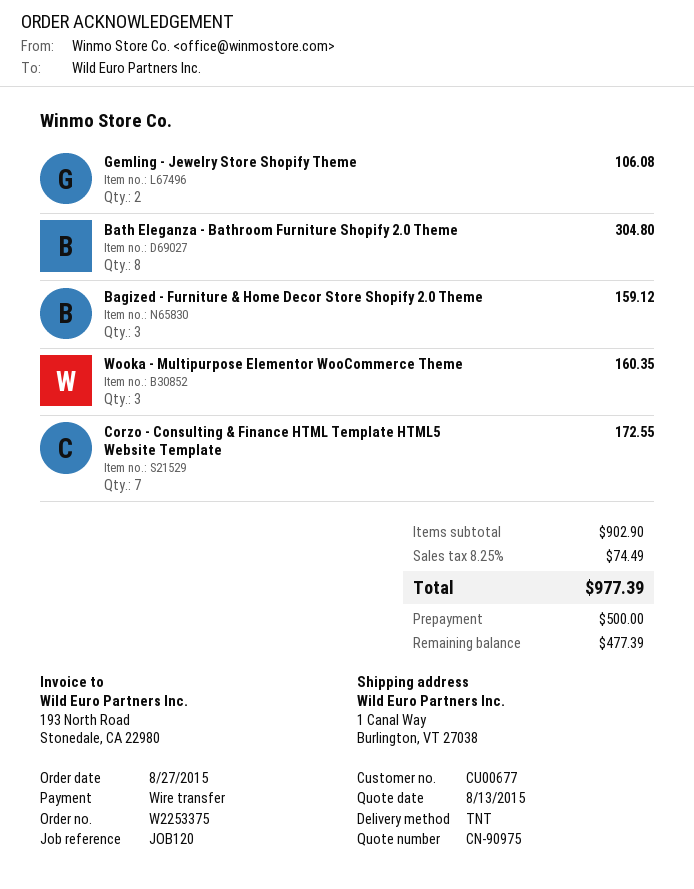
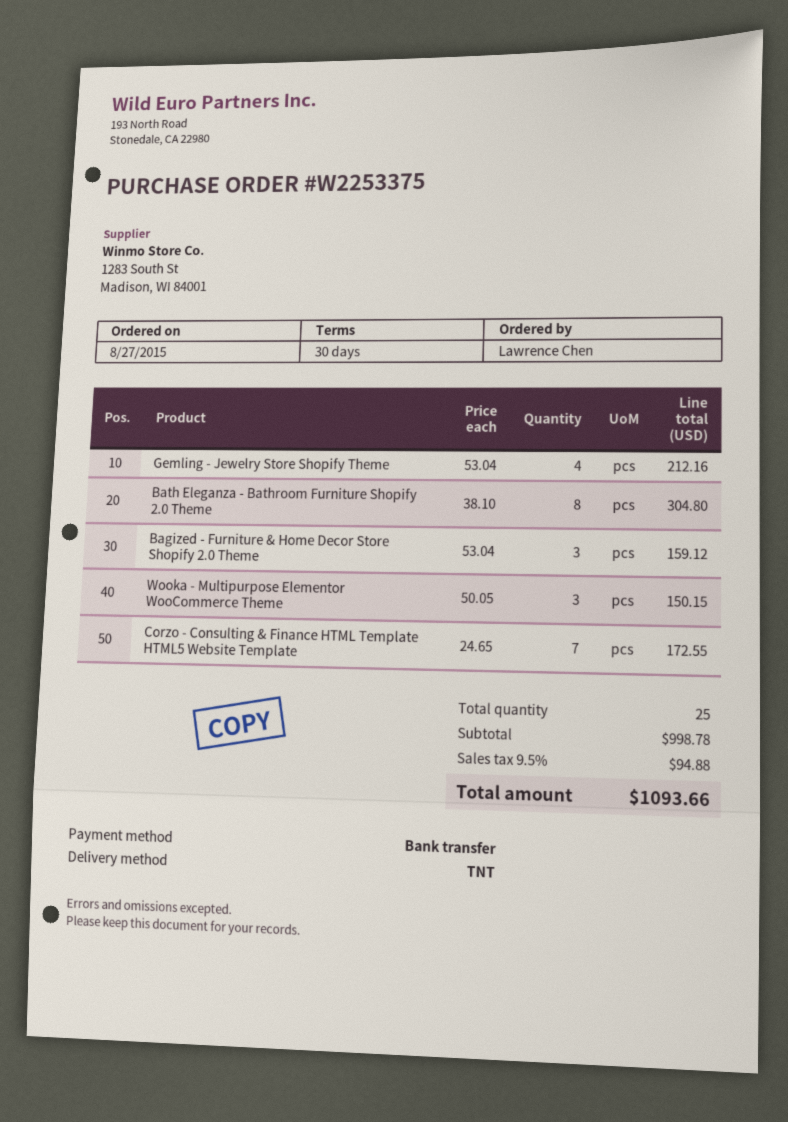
Gemling - Jewelry Store Shopify Theme: 2 for 106.08 -> 4 for 212.16
Wooka - Multipurpose Elementor WooCommerce Theme: 3 for 160.35 -> 3 for 150.15
subtotal: 902.90 -> 998.78
tax: 8.25% = 74.49 -> 9.5% = 94.88
total: 977.39 -> 1093.66

